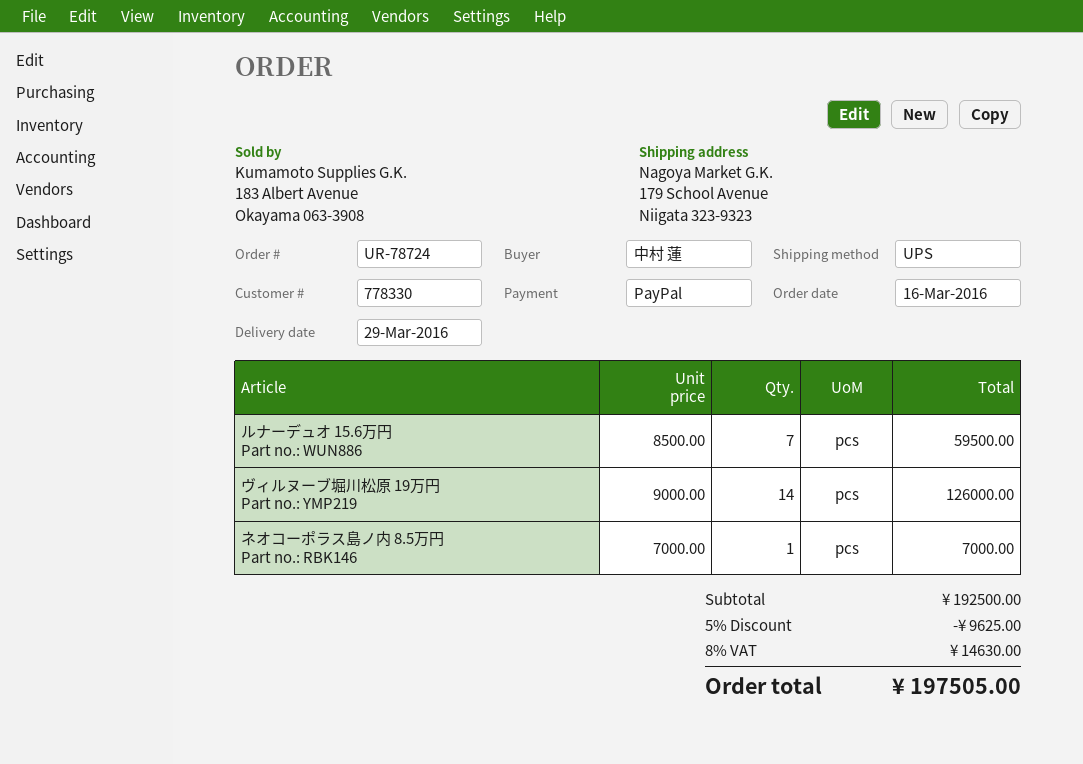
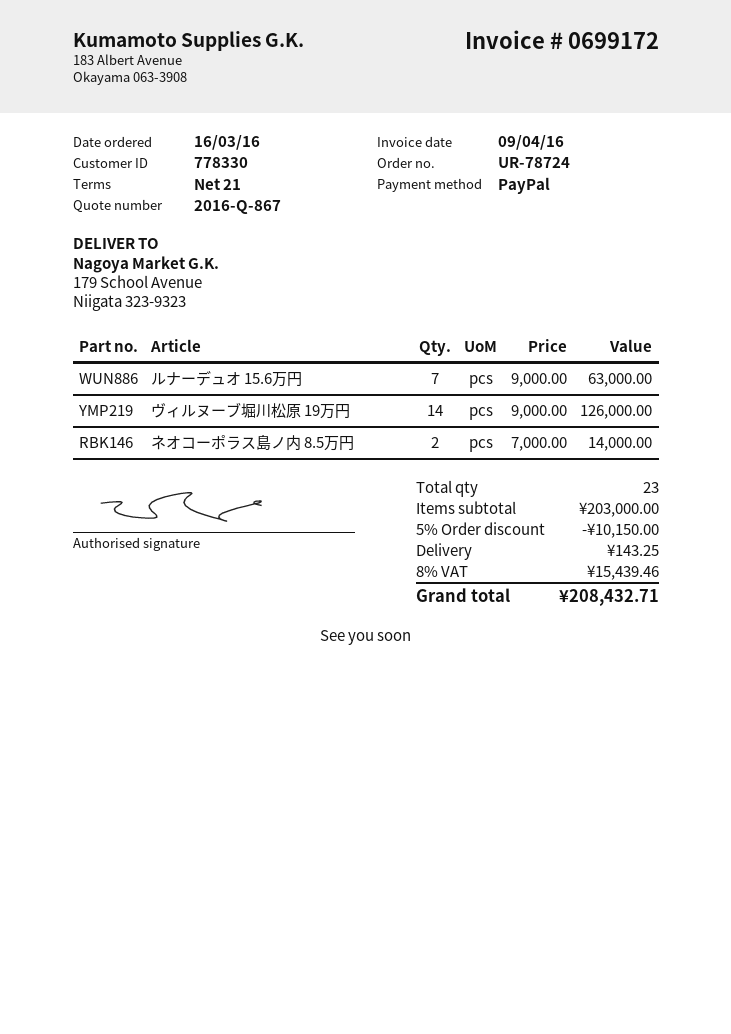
ルナーデュオ 15.6万円: 7 x 8500.00 = 59500.00 -> 7 x 9000.00 = 63000.00
ネオコーポラス島ノ内 8.5万円: 1 x 7000.00 = 7000.00 -> 2 x 7000.00 = 14000.00
subtotal: 192500.00 -> 203000.00
discount: 5% = 9625.00 -> 5% = 10150.00
shipping: none -> 143.25
tax: 8% = 14630.00 -> 8% = 15439.46
total: 197505.00 -> 208432.71

